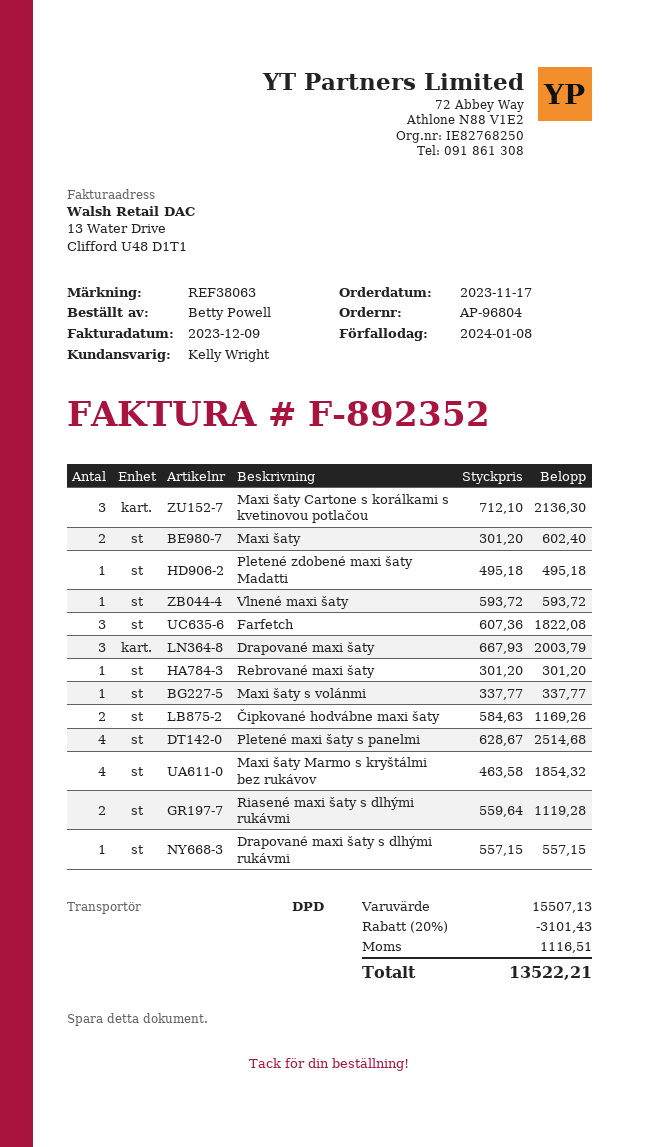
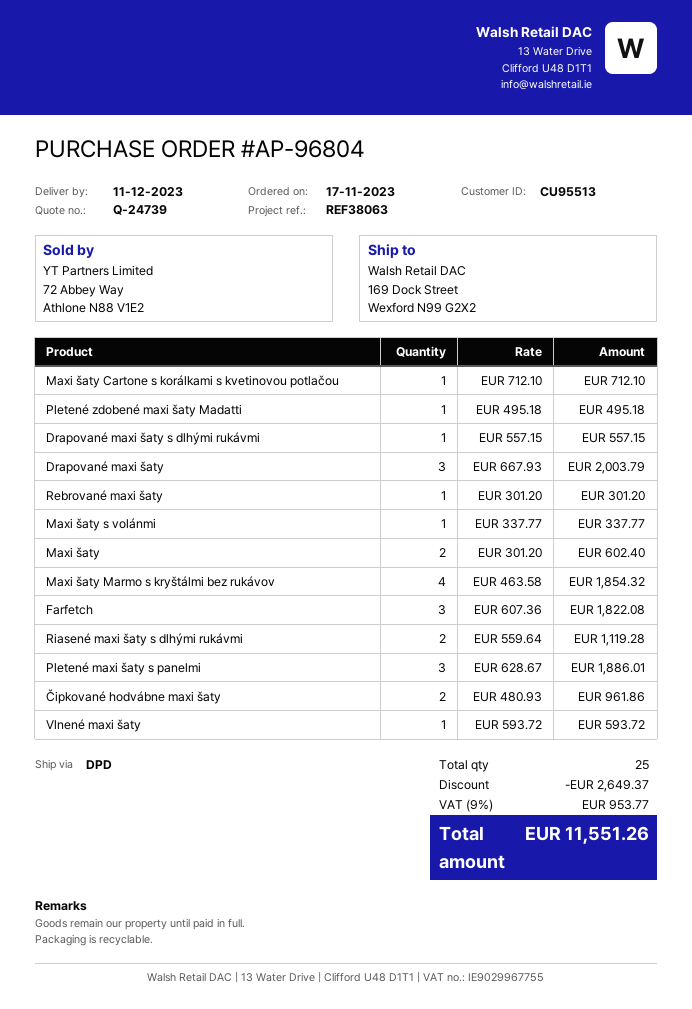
Maxi šaty Cartone s korálkami s kvetinovou potlačou: 3 x 712.10 = 2136.30 -> 1 x 712.10 = 712.10
Čipkované hodvábne maxi šaty: 2 x 584.63 = 1169.26 -> 2 x 480.93 = 961.86
Pletené maxi šaty s panelmi: 4 x 628.67 = 2514.68 -> 3 x 628.67 = 1886.01
discount: 3101.43 -> 2649.37
tax: 1116.51 -> 953.77
total: 13522.21 -> 11551.26

